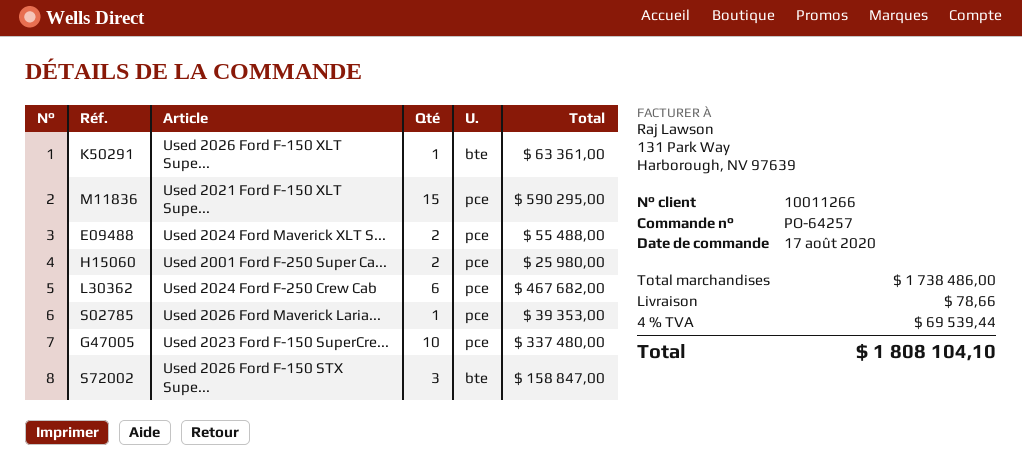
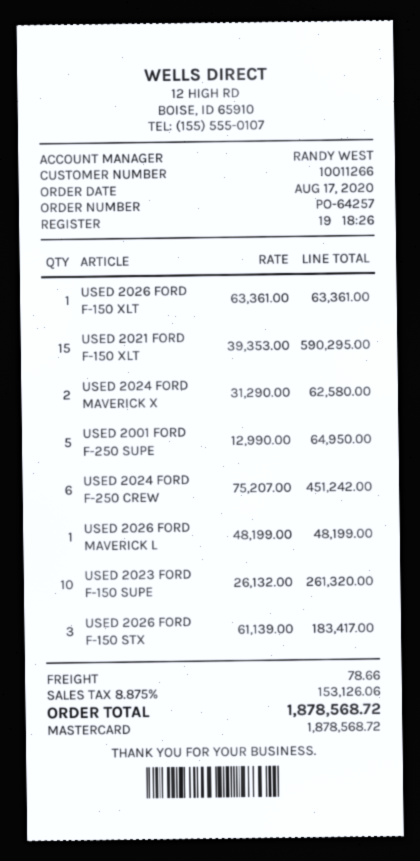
Used 2024 Ford Maverick XLT S...: 2 for 55488.00 -> 2 for 62580.00
Used 2001 Ford F-250 Super Ca...: 2 for 25980.00 -> 5 for 64950.00
Used 2024 Ford F-250 Crew Cab: 6 for 467682.00 -> 6 for 451242.00
Used 2026 Ford Maverick Laria...: 1 for 39353.00 -> 1 for 48199.00
Used 2023 Ford F-150 SuperCre...: 10 for 337480.00 -> 10 for 261320.00
Used 2026 Ford F-150 STX Supe...: 3 for 158847.00 -> 3 for 183417.00
tax: 4% = 69539.44 -> 8.875% = 153126.06
total: 1808104.10 -> 1878568.72

